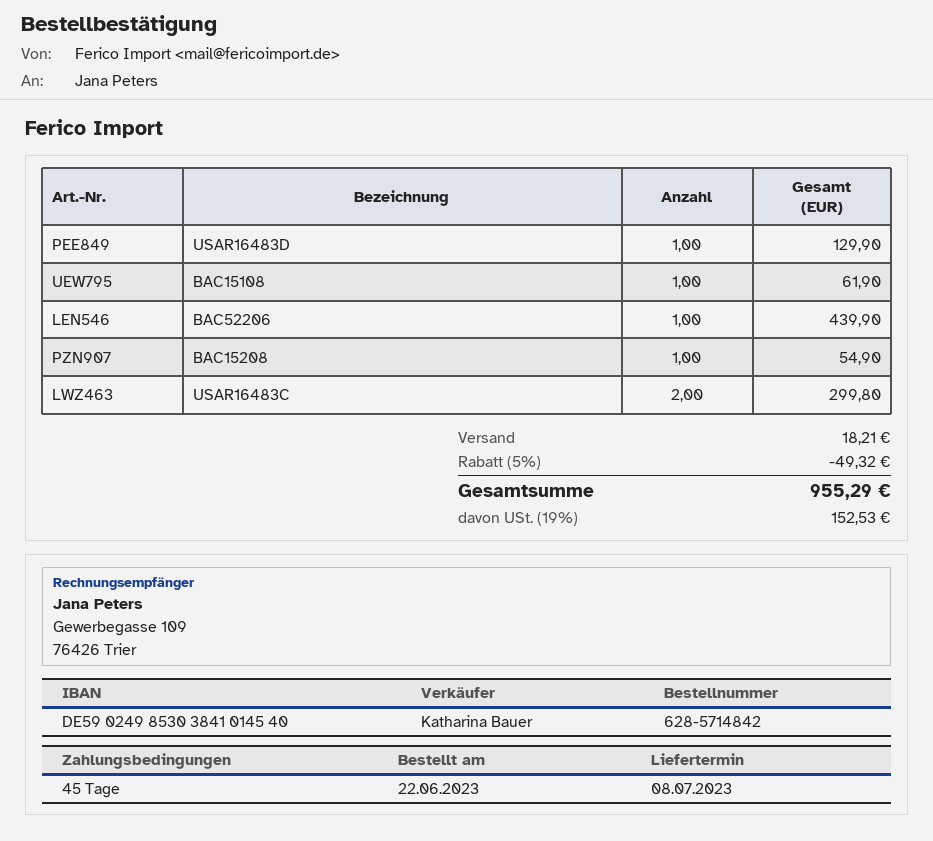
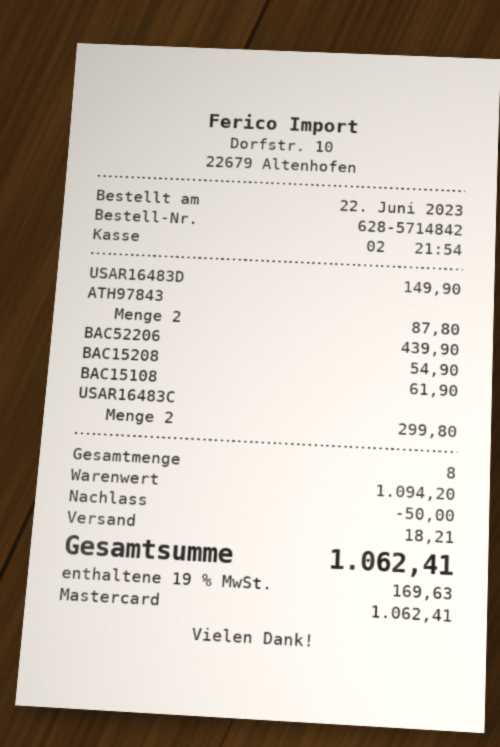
USAR16483D: 1 for 129.90 -> 1 for 149.90
ATH97843: none -> 2 for 87.80
discount: 49.32 -> 50.00
tax: 19% = 152.53 -> 19% = 169.63
total: 955.29 -> 1062.41

